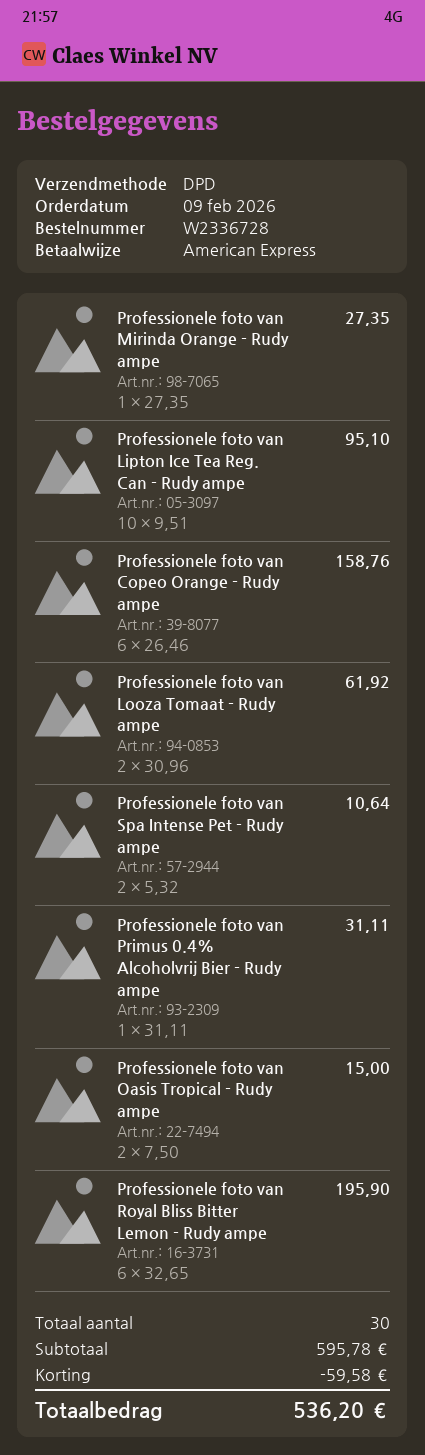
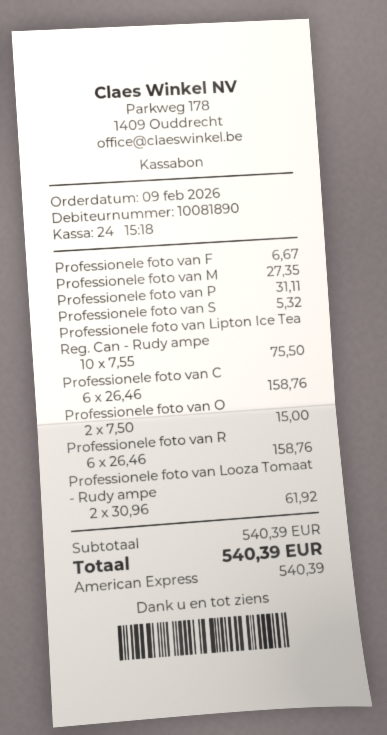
Professionele foto van Lipton Ice Tea Reg. Can - Rudy ampe: 10 x 9.51 = 95.10 -> 10 x 7.55 = 75.50
Professionele foto van Spa Intense Pet - Rudy ampe: 2 x 5.32 = 10.64 -> 1 x 5.32 = 5.32
Professionele foto van Royal Bliss Bitter Lemon - Rudy ampe: 6 x 32.65 = 195.90 -> 6 x 26.46 = 158.76
Professionele foto van F: none -> 1 x 6.67 = 6.67
subtotal: 595.78 -> 540.39
discount: 59.58 -> none
total: 536.20 -> 540.39

